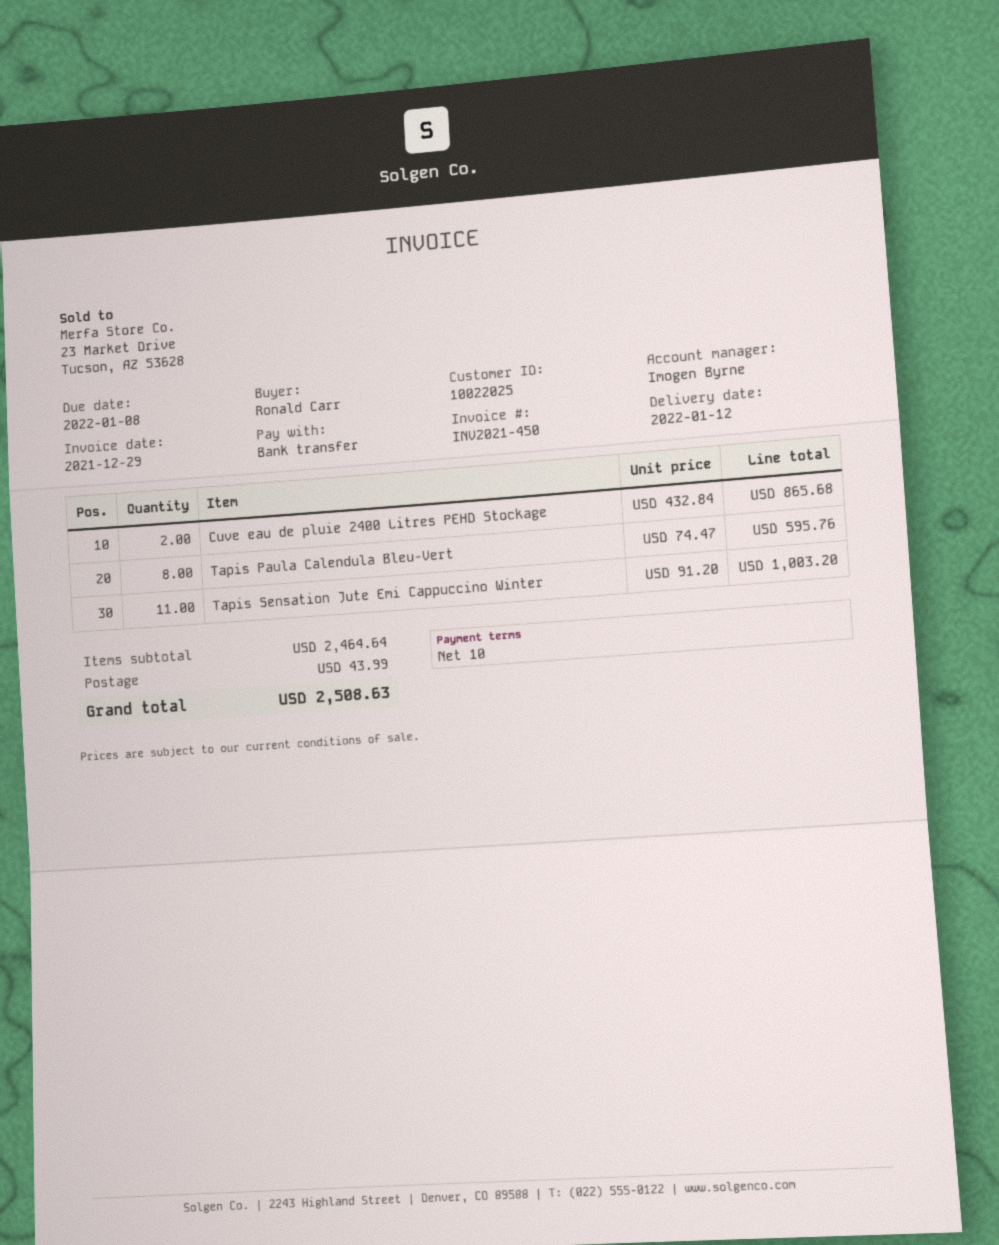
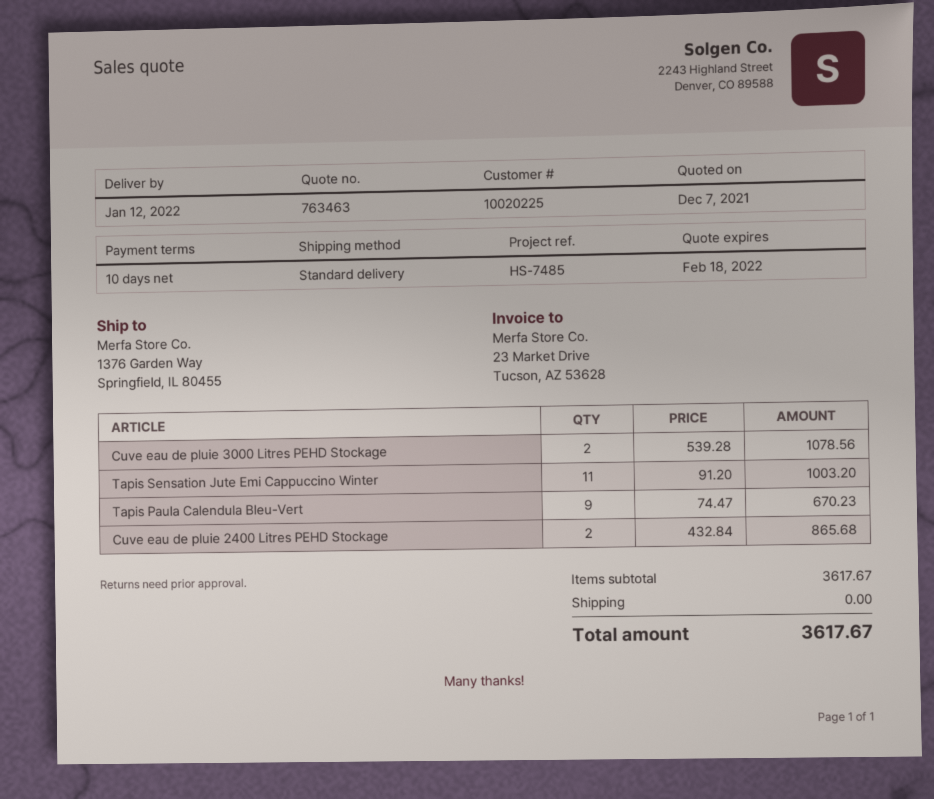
customer number: 10022025 -> 10020225
Tapis Paula Calendula Bleu-Vert: 8 x 74.47 = 595.76 -> 9 x 74.47 = 670.23
Cuve eau de pluie 3000 Litres PEHD Stockage: none -> 2 x 539.28 = 1078.56
subtotal: 2464.64 -> 3617.67
shipping: 43.99 -> 0.00
total: 2508.63 -> 3617.67

